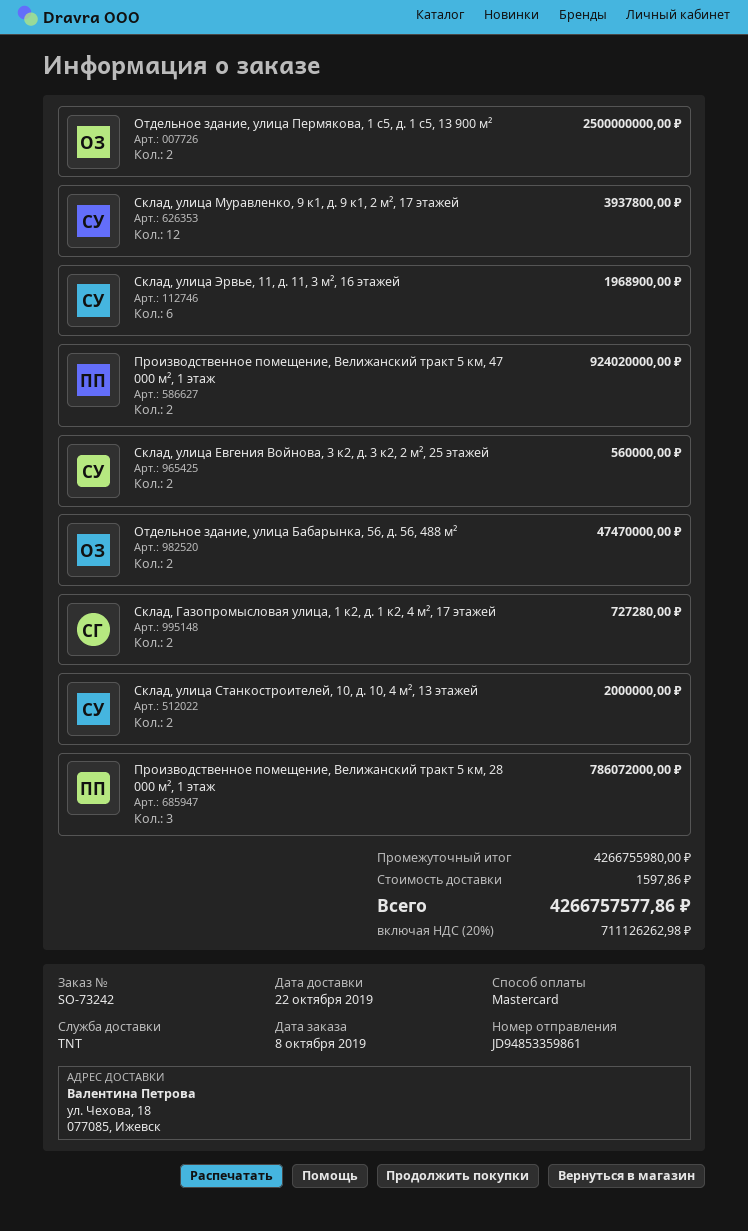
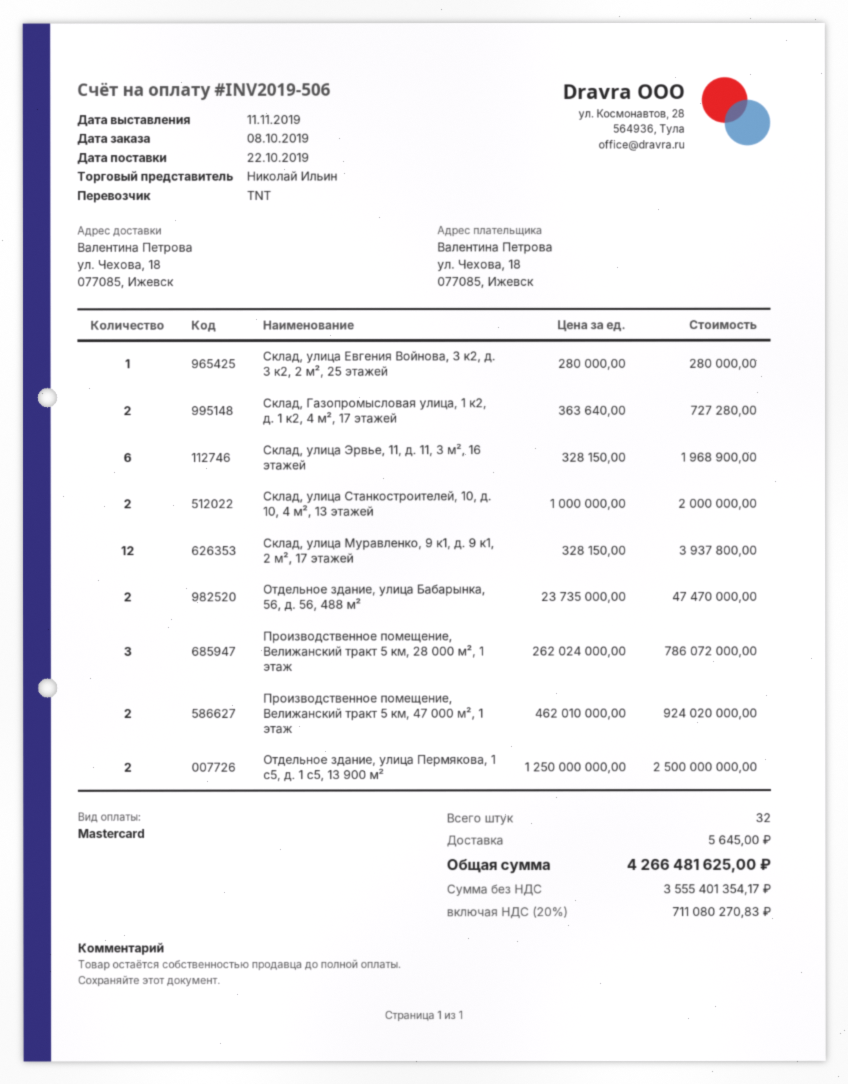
Склад, улица Евгения Войнова, 3 к2, д. 3 к2, 2 м², 25 этажей: 2 for 560000.00 -> 1 for 280000.00
shipping: 1597.86 -> 5645.00
tax: 20% = 711126262.98 -> 20% = 711080270.83
total: 4266757577.86 -> 4266481625.00

